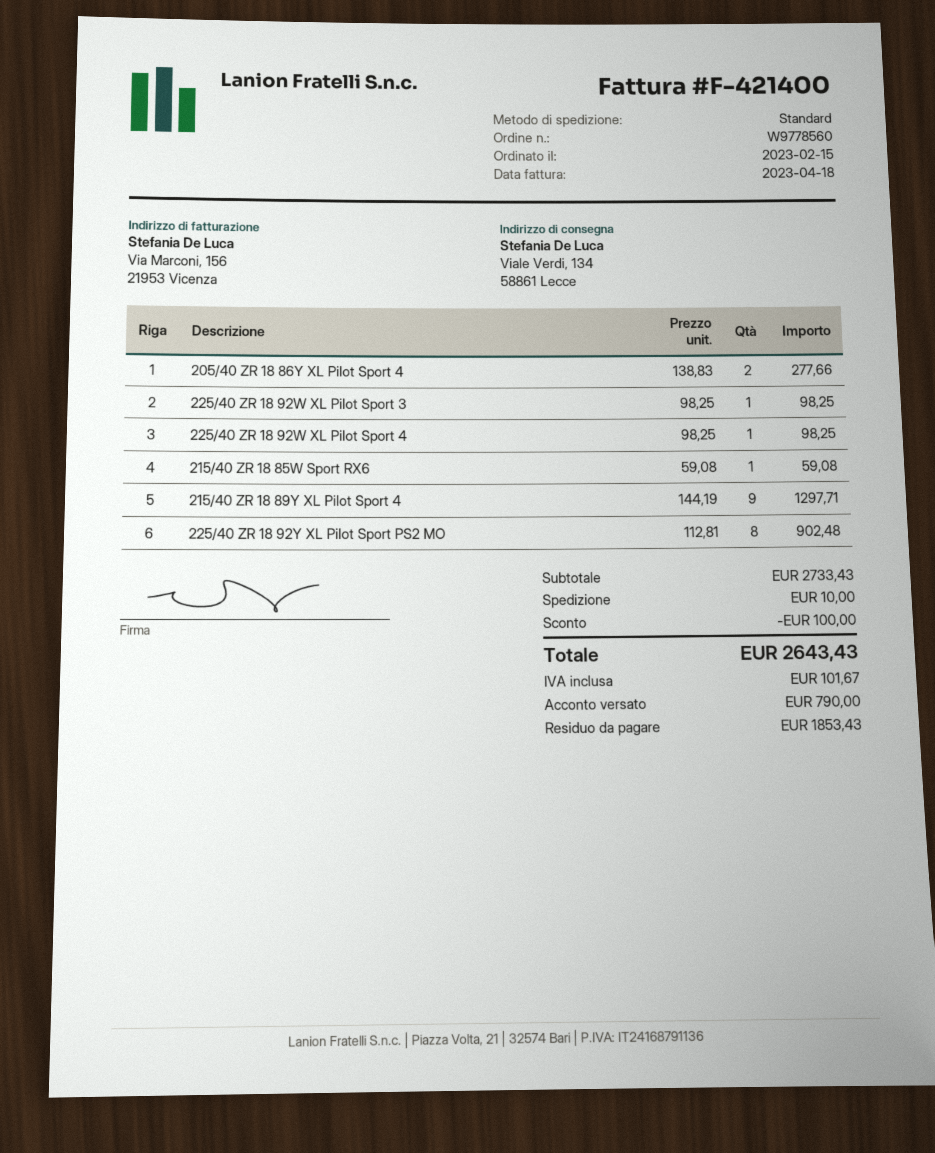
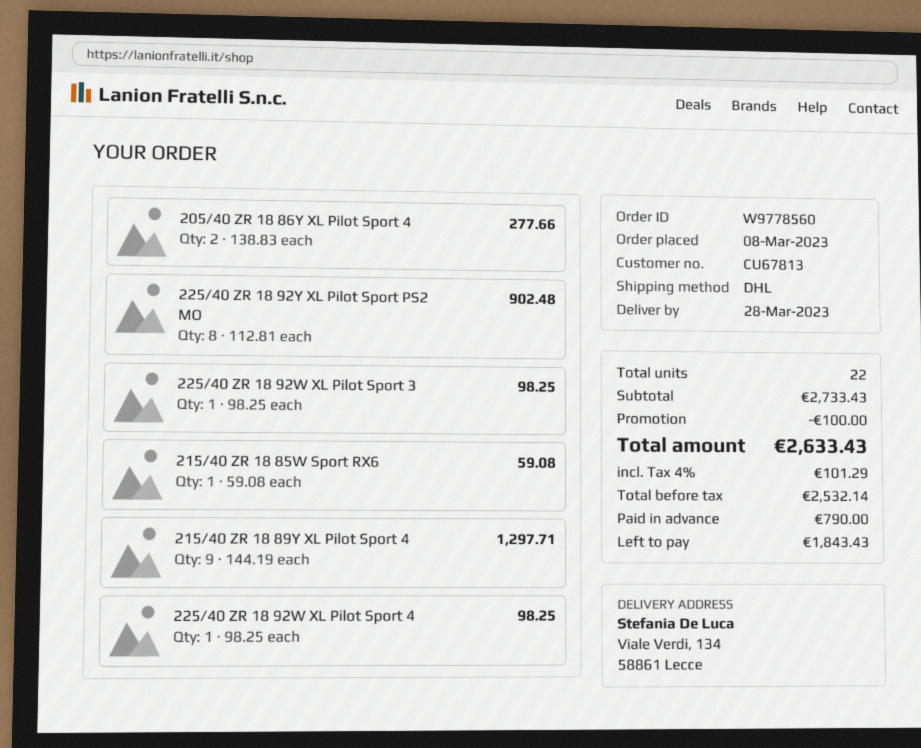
order date: 2023-02-15 -> 2023-03-08
shipping method: standard -> DHL
shipping: 10.00 -> none
tax: 101.67 -> 101.29
total: 2643.43 -> 2633.43
balance: 1853.43 -> 1843.43

